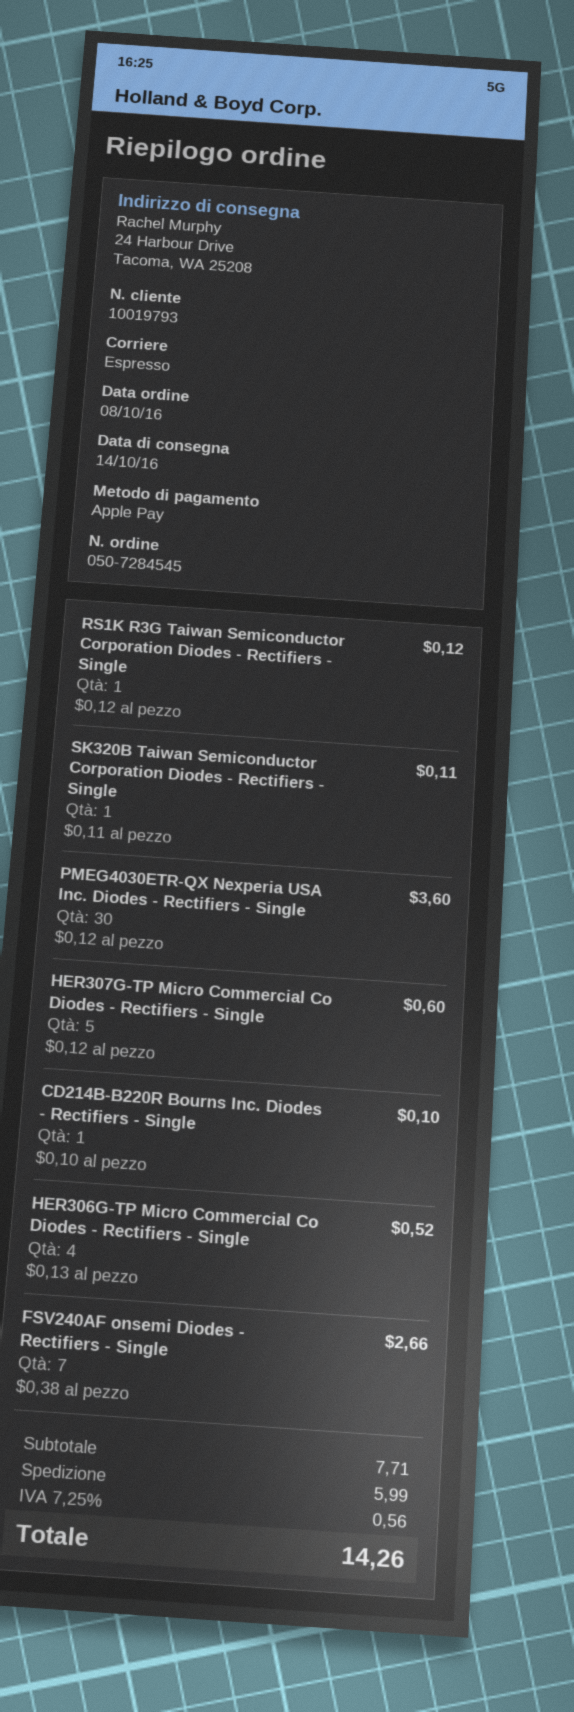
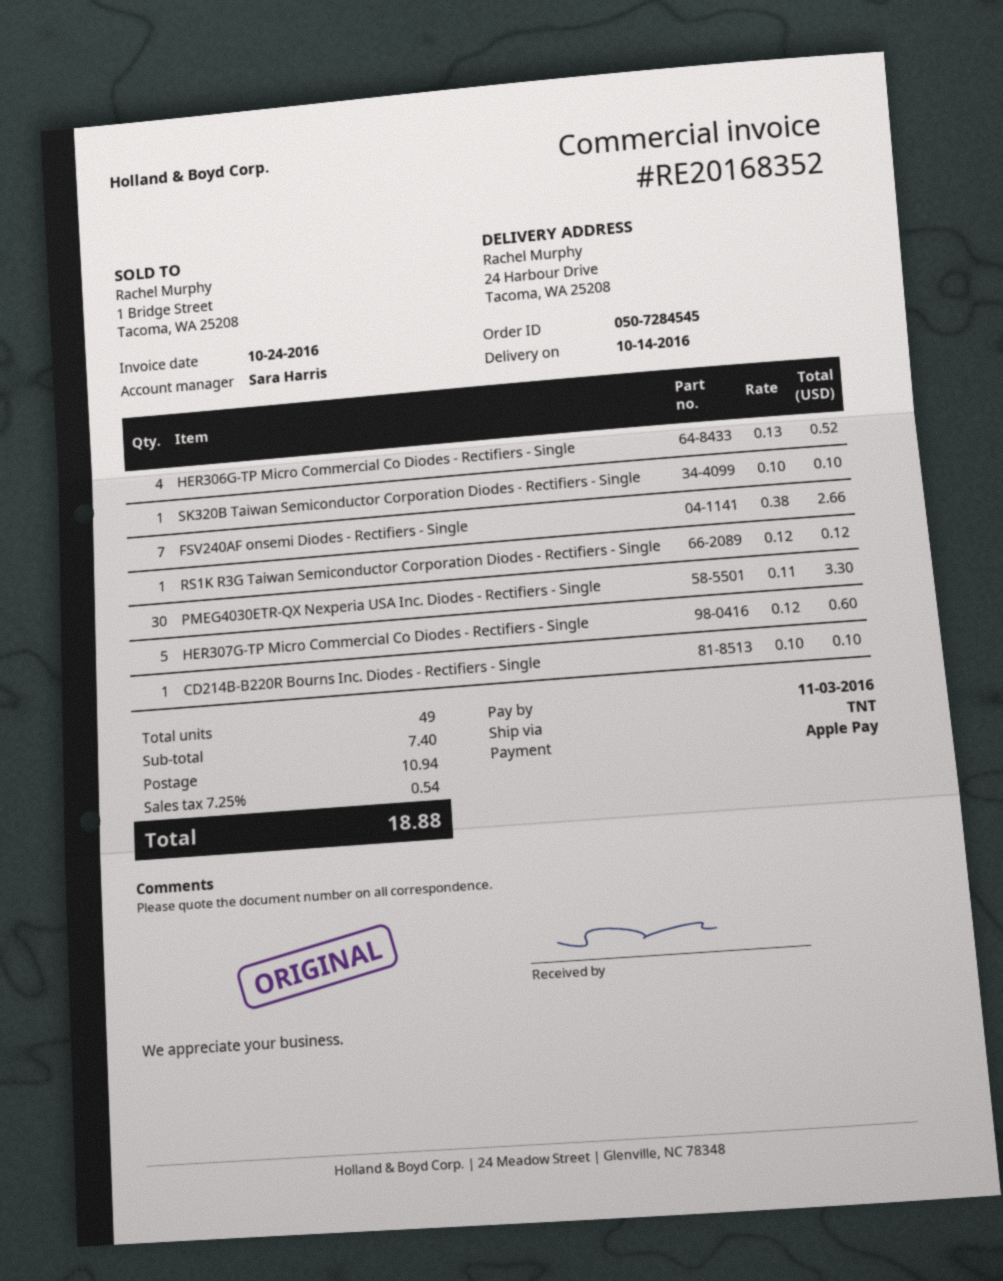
shipping method: express -> TNT
SK320B Taiwan Semiconductor Corporation Diodes - Rectifiers - Single: 1 x 0.11 = 0.11 -> 1 x 0.10 = 0.10
PMEG4030ETR-QX Nexperia USA Inc. Diodes - Rectifiers - Single: 30 x 0.12 = 3.60 -> 30 x 0.11 = 3.30
subtotal: 7.71 -> 7.40
shipping: 5.99 -> 10.94
tax: 7.25% = 0.56 -> 7.25% = 0.54
total: 14.26 -> 18.88

